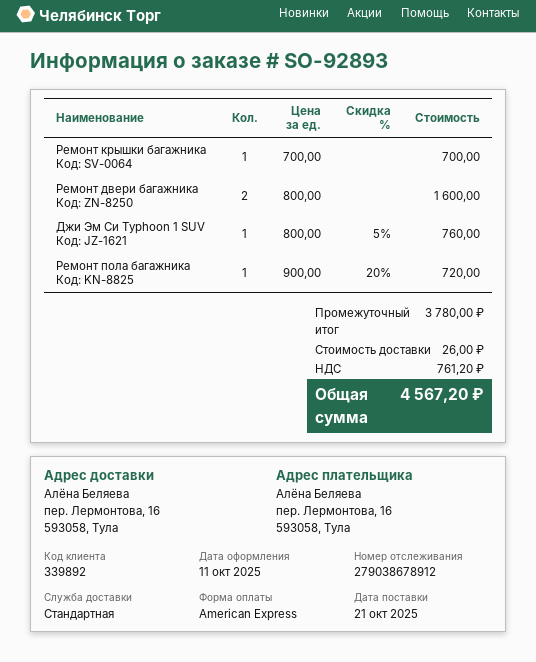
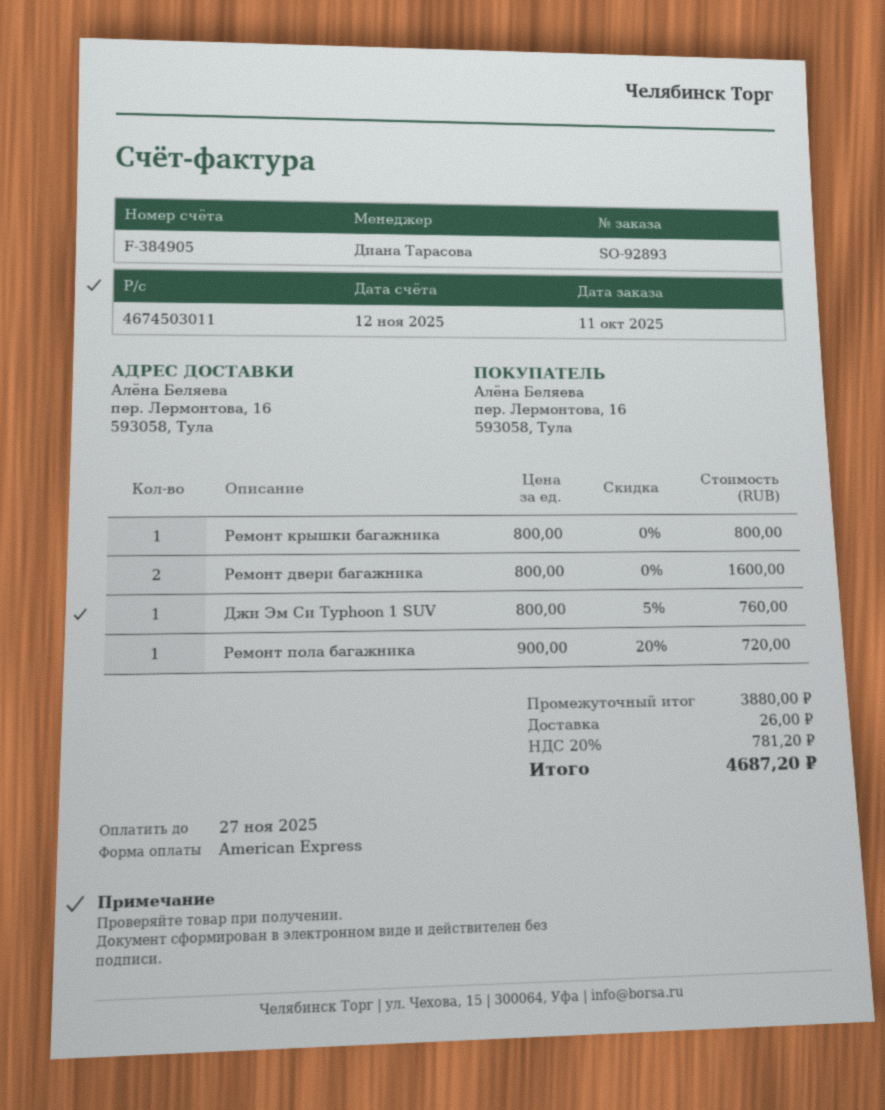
Ремонт крышки багажника: 1 x 700.00 = 700.00 -> 1 x 800.00 = 800.00
subtotal: 3780.00 -> 3880.00
tax: 761.20 -> 781.20
total: 4567.20 -> 4687.20

